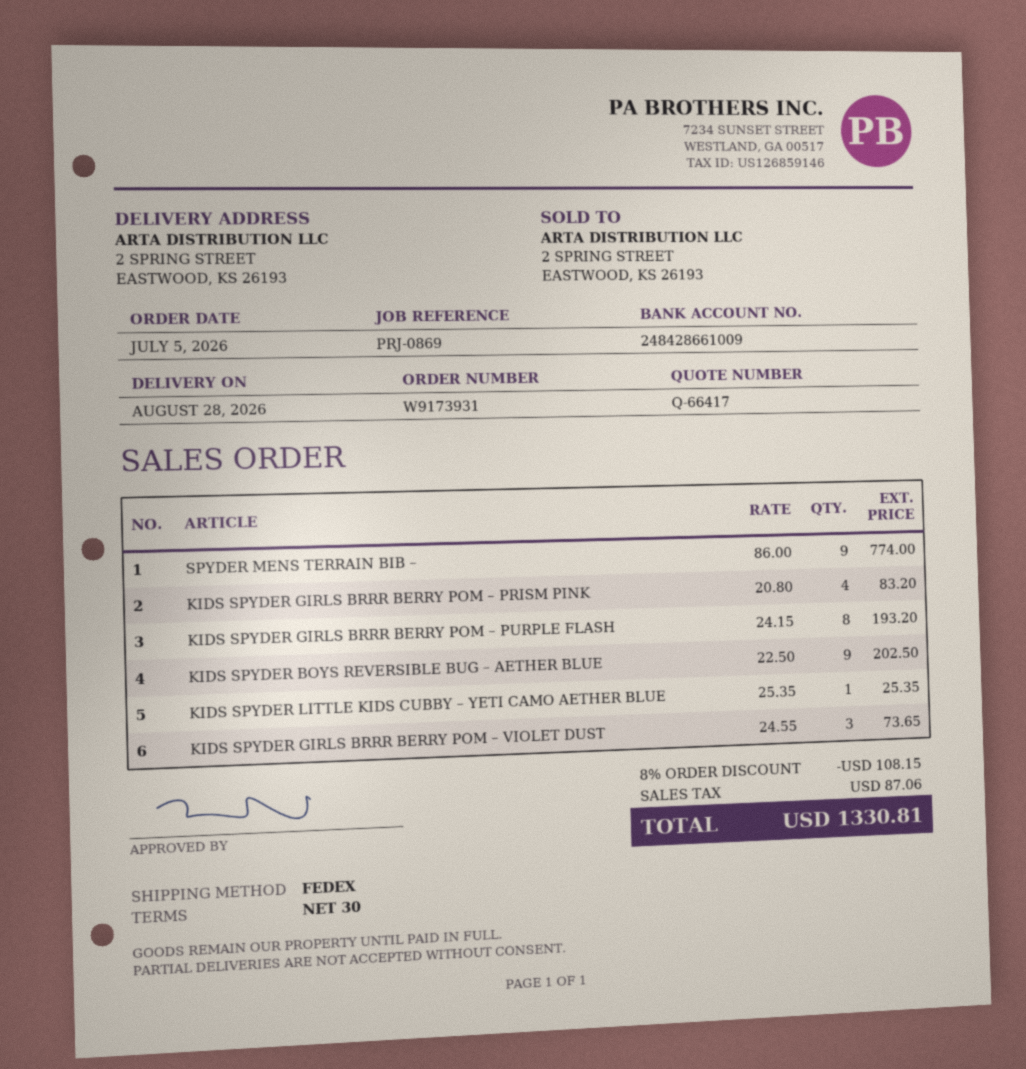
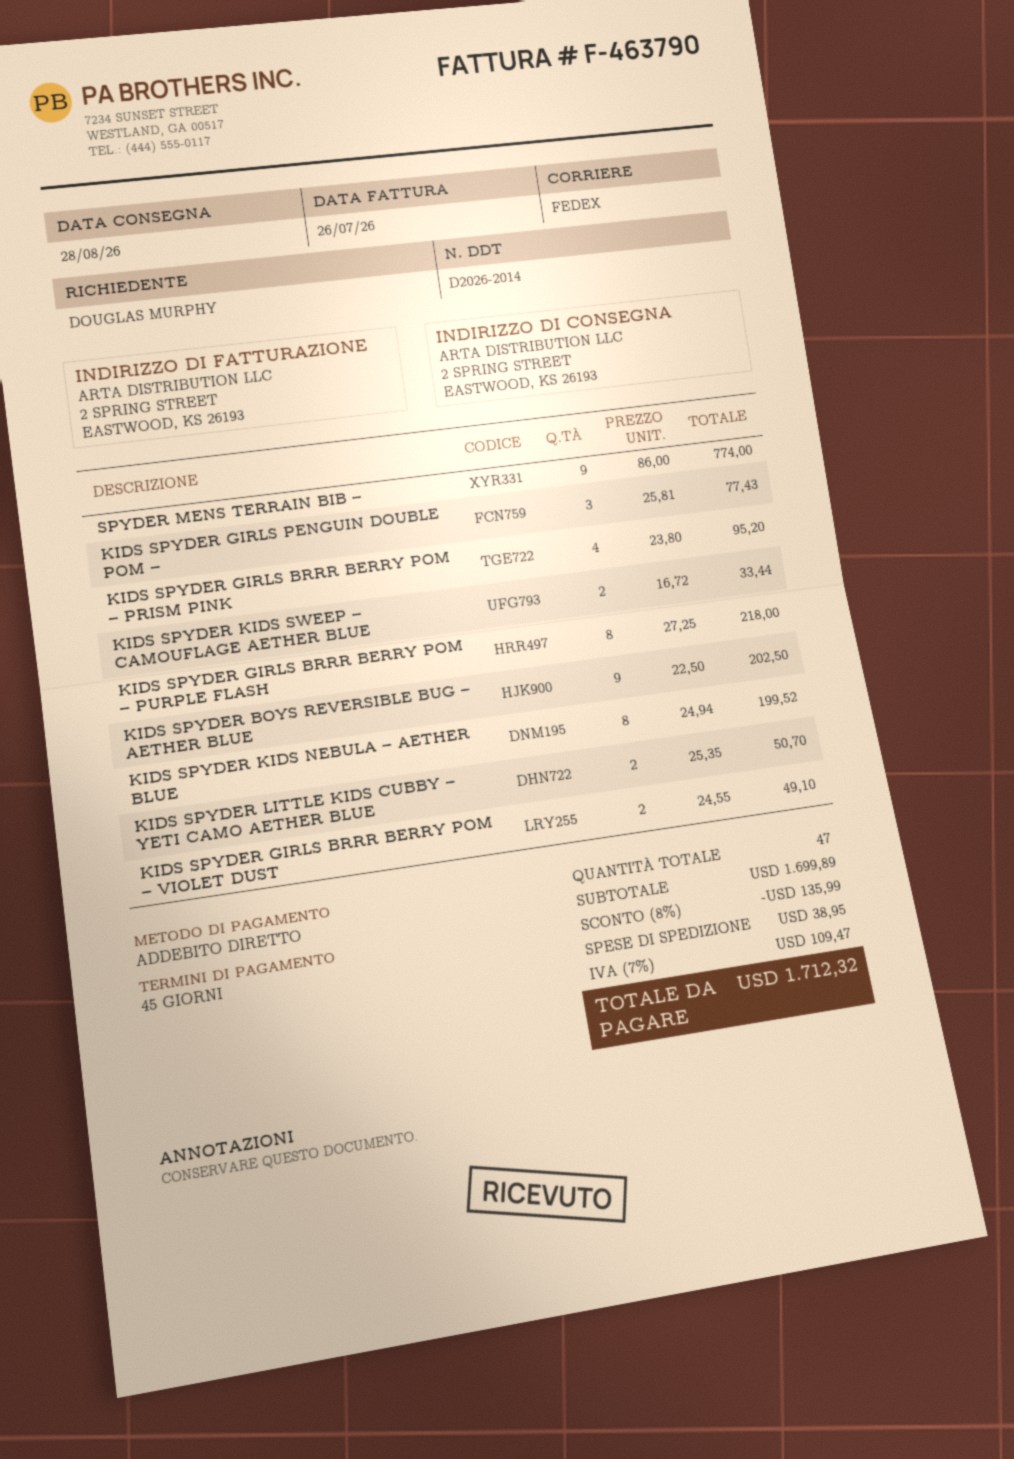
payment terms: 30 days -> 45 days
KIDS SPYDER GIRLS BRRR BERRY POM – PRISM PINK: 4 x 20.80 = 83.20 -> 4 x 23.80 = 95.20
KIDS SPYDER GIRLS BRRR BERRY POM – PURPLE FLASH: 8 x 24.15 = 193.20 -> 8 x 27.25 = 218.00
KIDS SPYDER LITTLE KIDS CUBBY – YETI CAMO AETHER BLUE: 1 x 25.35 = 25.35 -> 2 x 25.35 = 50.70
KIDS SPYDER GIRLS BRRR BERRY POM – VIOLET DUST: 3 x 24.55 = 73.65 -> 2 x 24.55 = 49.10
KIDS SPYDER GIRLS PENGUIN DOUBLE POM –: none -> 3 x 25.81 = 77.43
KIDS SPYDER KIDS SWEEP – CAMOUFLAGE AETHER BLUE: none -> 2 x 16.72 = 33.44
KIDS SPYDER KIDS NEBULA – AETHER BLUE: none -> 8 x 24.94 = 199.52
discount: 8% = 108.15 -> 8% = 135.99
shipping: none -> 38.95
tax: 87.06 -> 109.47
total: 1330.81 -> 1712.32

